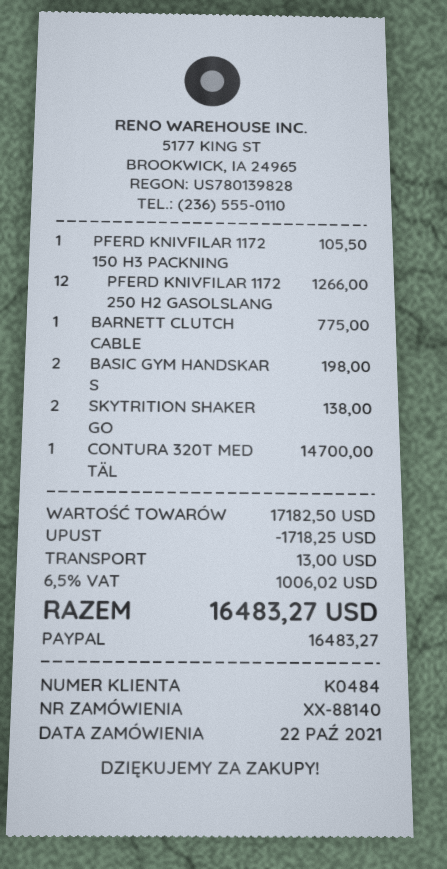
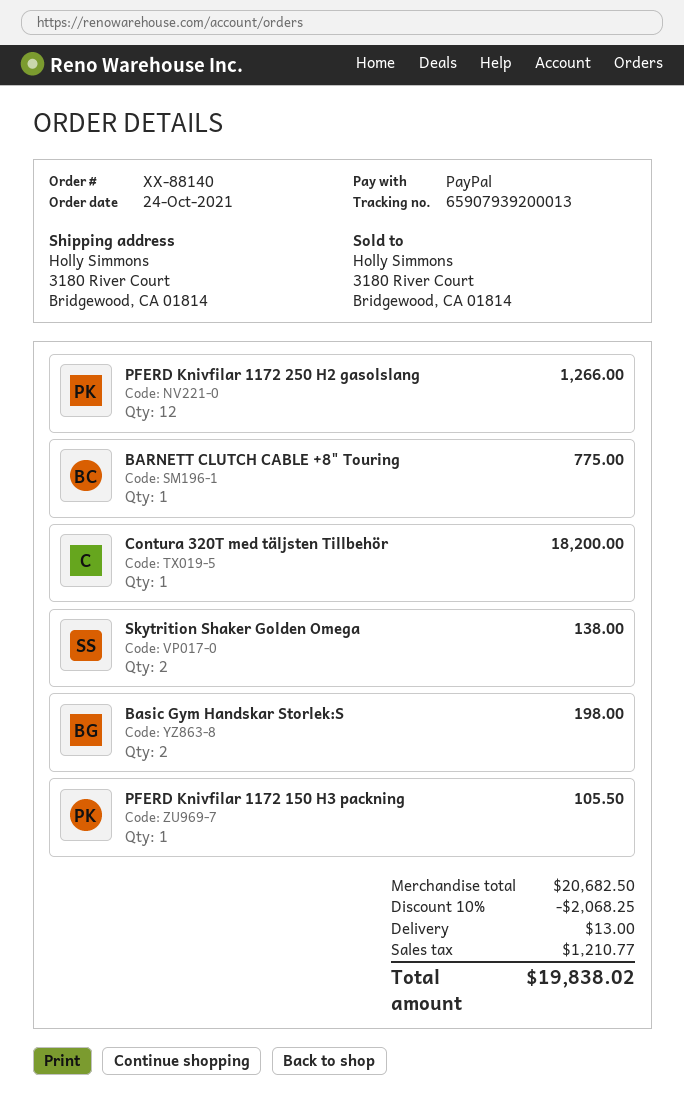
order date: 2021-10-22 -> 2021-10-24
CONTURA 320T MED TÄL: 1 for 14700.00 -> 1 for 18200.00
subtotal: 17182.50 -> 20682.50
discount: 1718.25 -> 2068.25
tax: 1006.02 -> 1210.77
total: 16483.27 -> 19838.02

